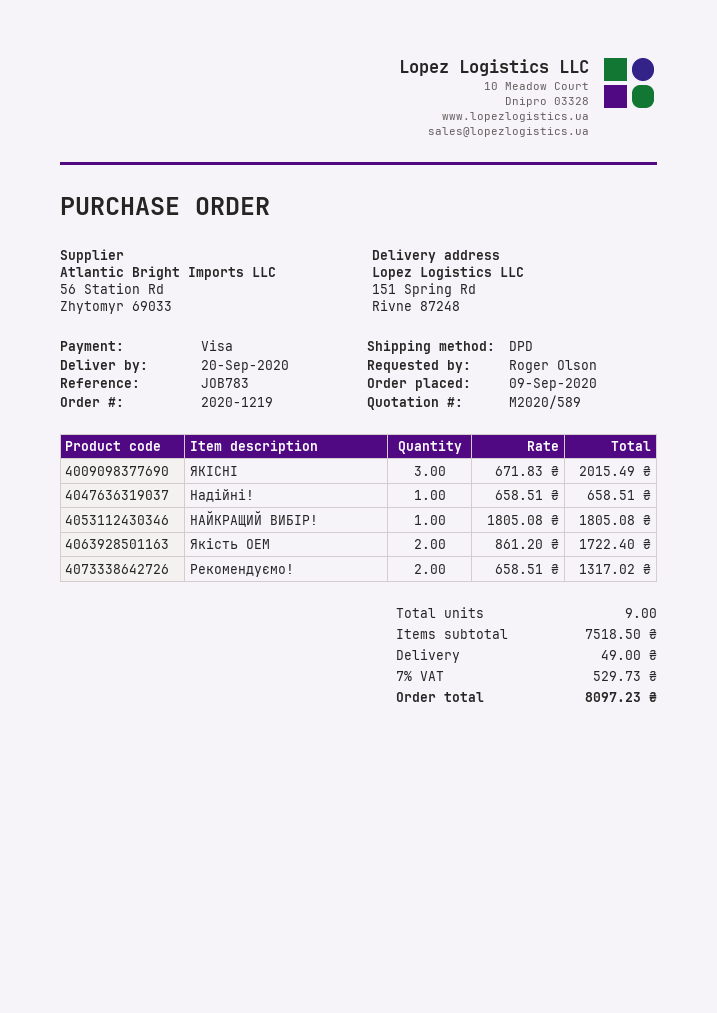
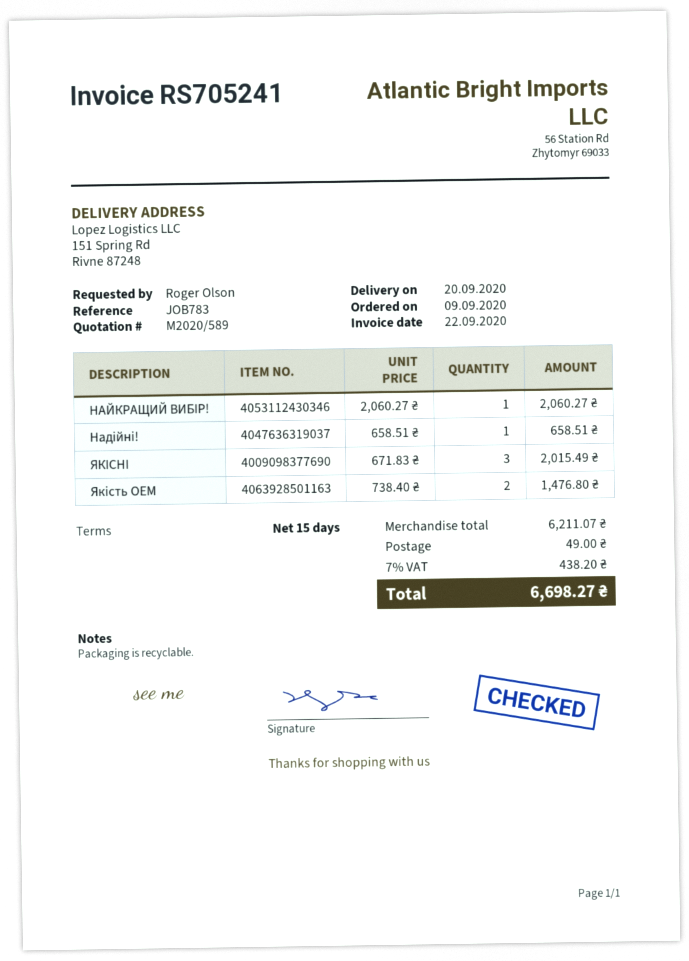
НАЙКРАЩИЙ ВИБІР!: 1 x 1805.08 = 1805.08 -> 1 x 2060.27 = 2060.27
Якість OEM: 2 x 861.20 = 1722.40 -> 2 x 738.40 = 1476.80
Рекомендуємо!: 2 x 658.51 = 1317.02 -> none
subtotal: 7518.50 -> 6211.07
tax: 7% = 529.73 -> 7% = 438.20
total: 8097.23 -> 6698.27

